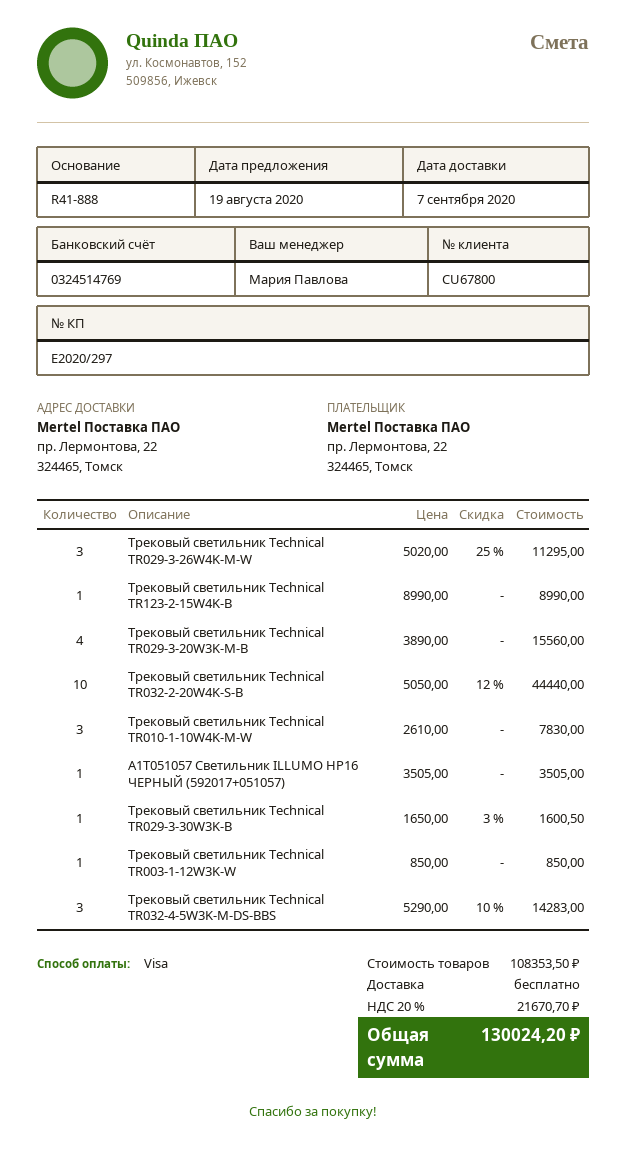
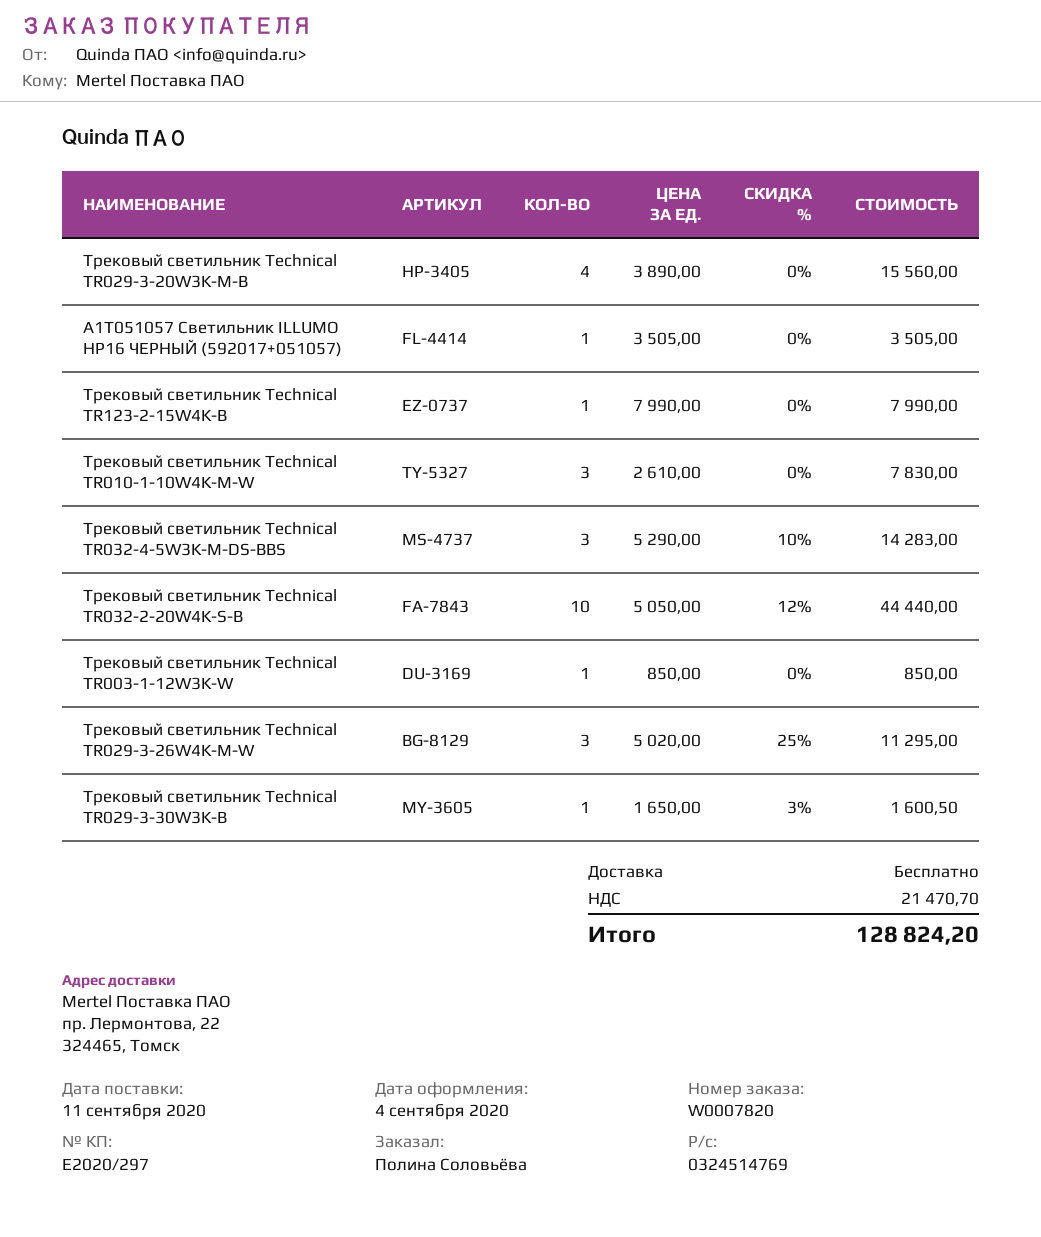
delivery date: 2020-09-07 -> 2020-09-11
Трековый светильник Technical TR123-2-15W4K-B: 1 x 8990.00 = 8990.00 -> 1 x 7990.00 = 7990.00
tax: 21670.70 -> 21470.70
total: 130024.20 -> 128824.20

